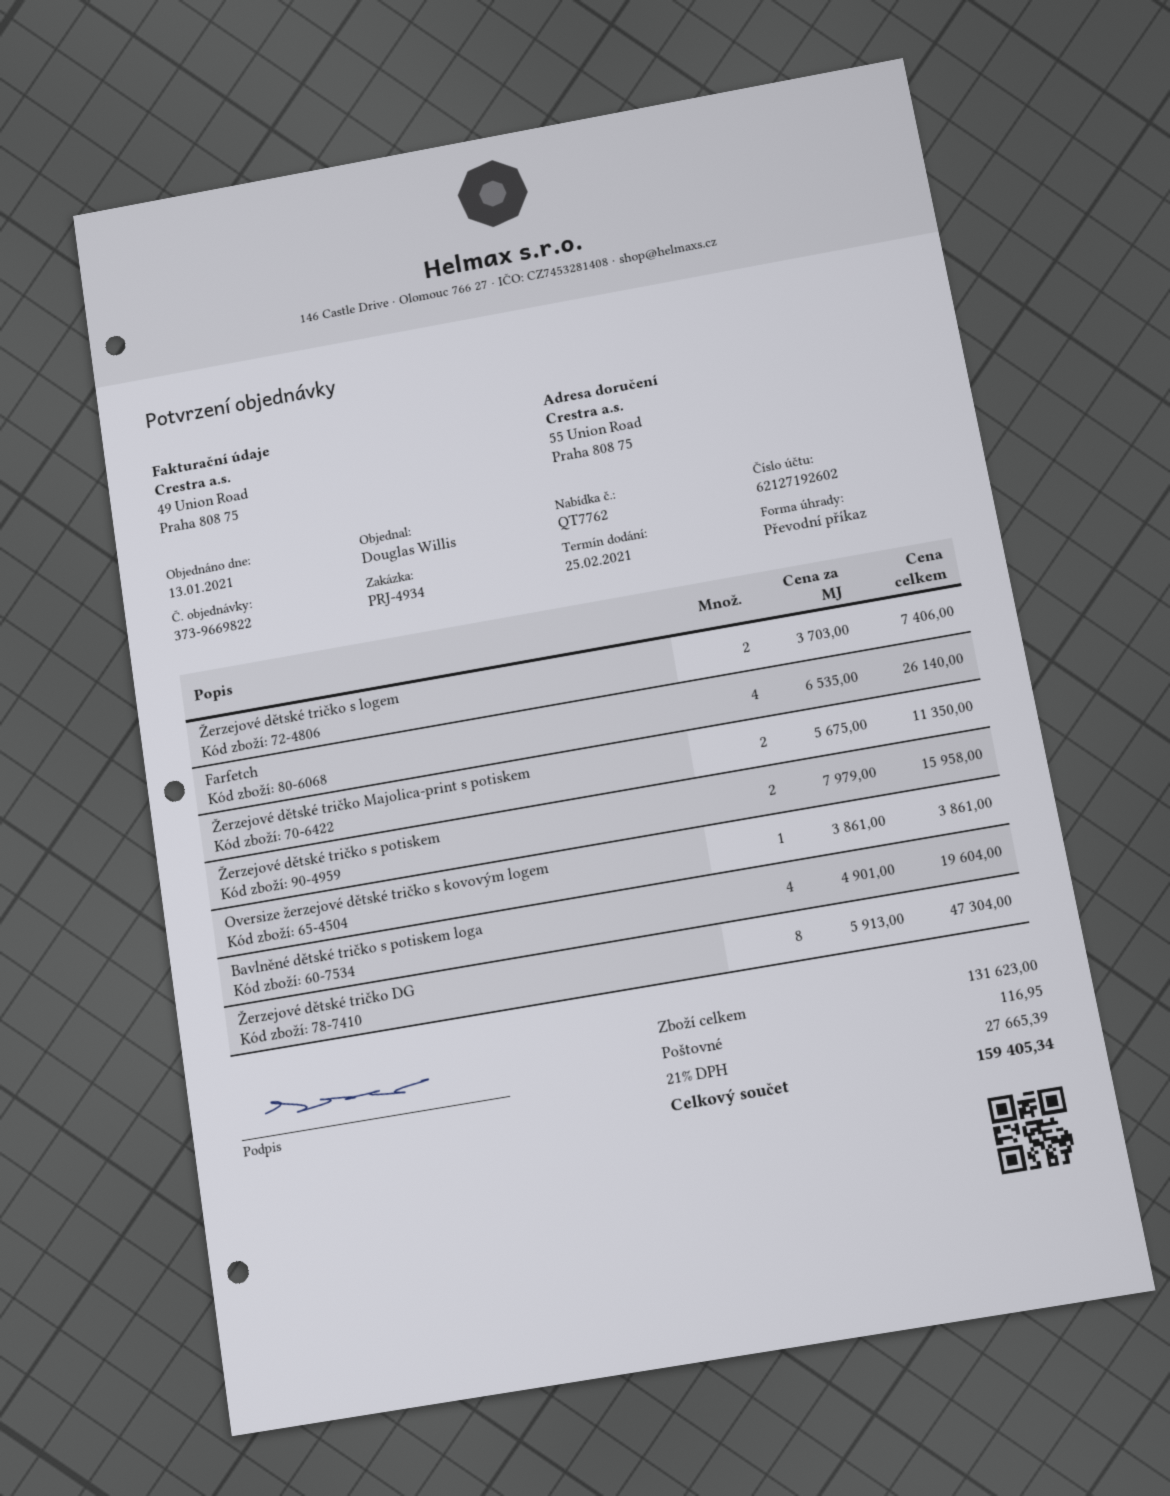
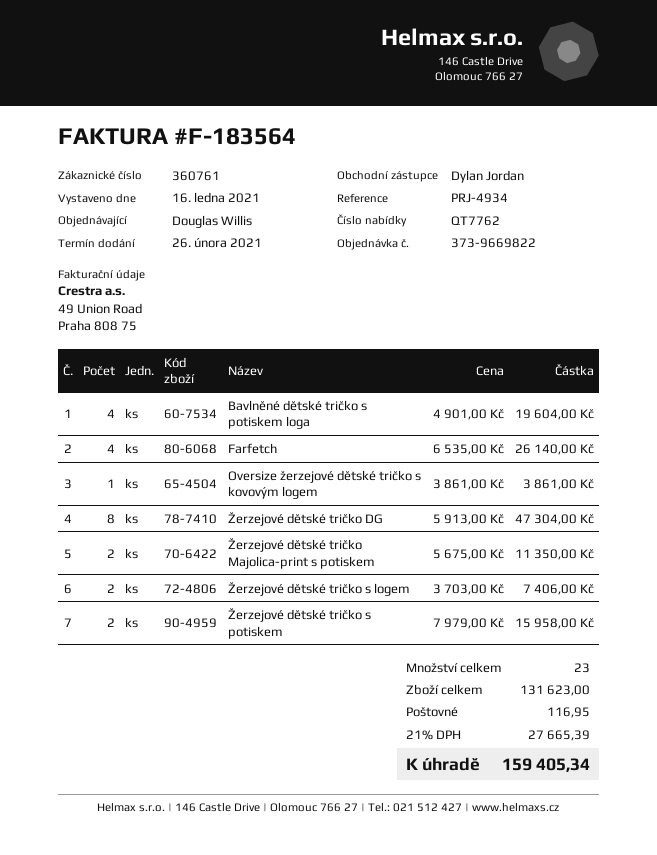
delivery date: 2021-02-25 -> 2021-02-26

